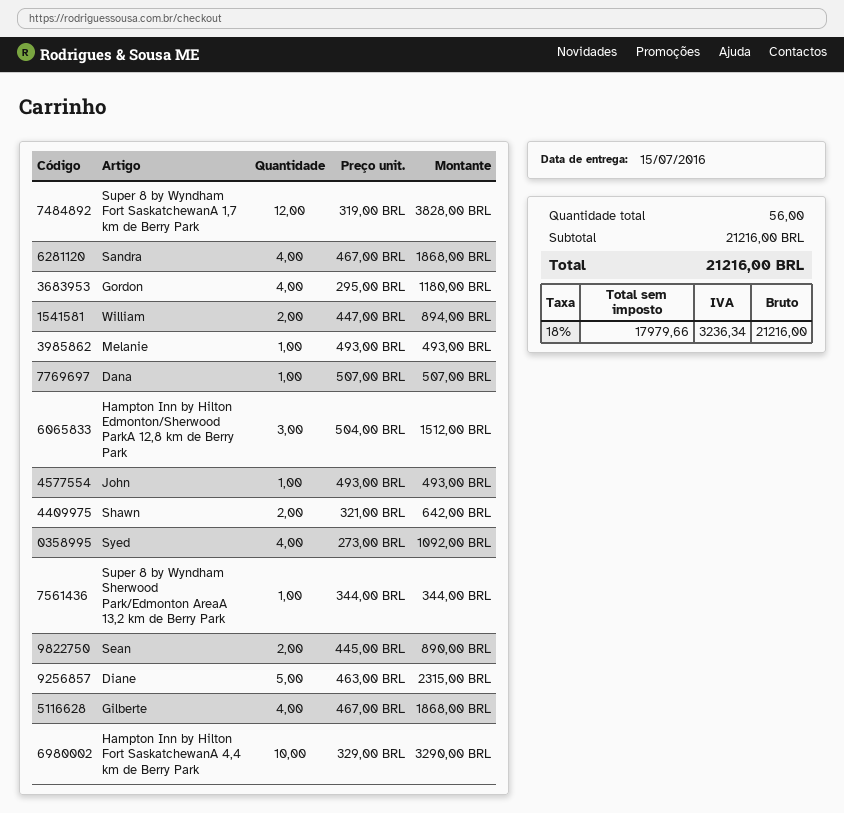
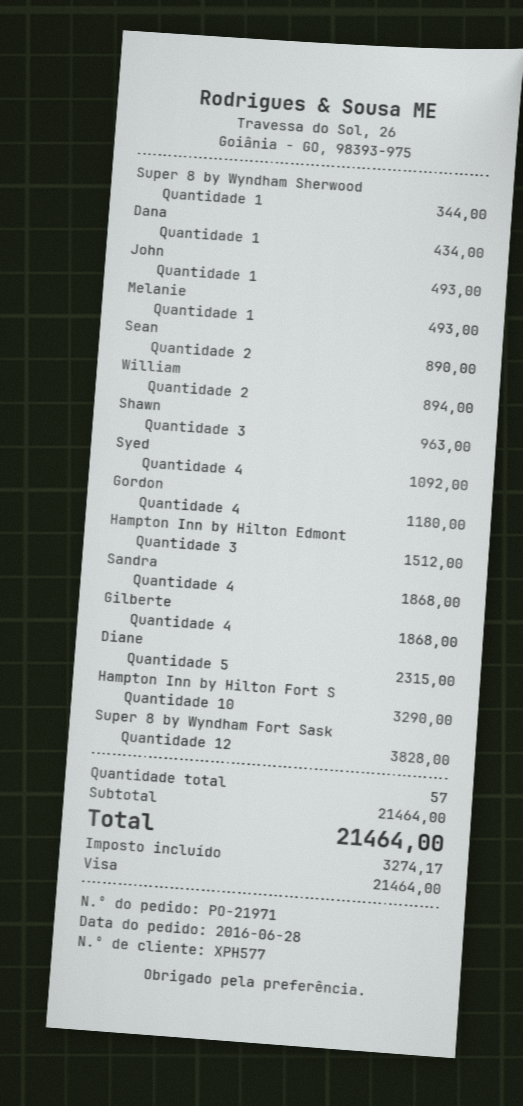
Dana: 1 for 507.00 -> 1 for 434.00
Shawn: 2 for 642.00 -> 3 for 963.00
total quantity: 56 -> 57
subtotal: 21216.00 -> 21464.00
tax: 3236.34 -> 3274.17
total: 21216.00 -> 21464.00

